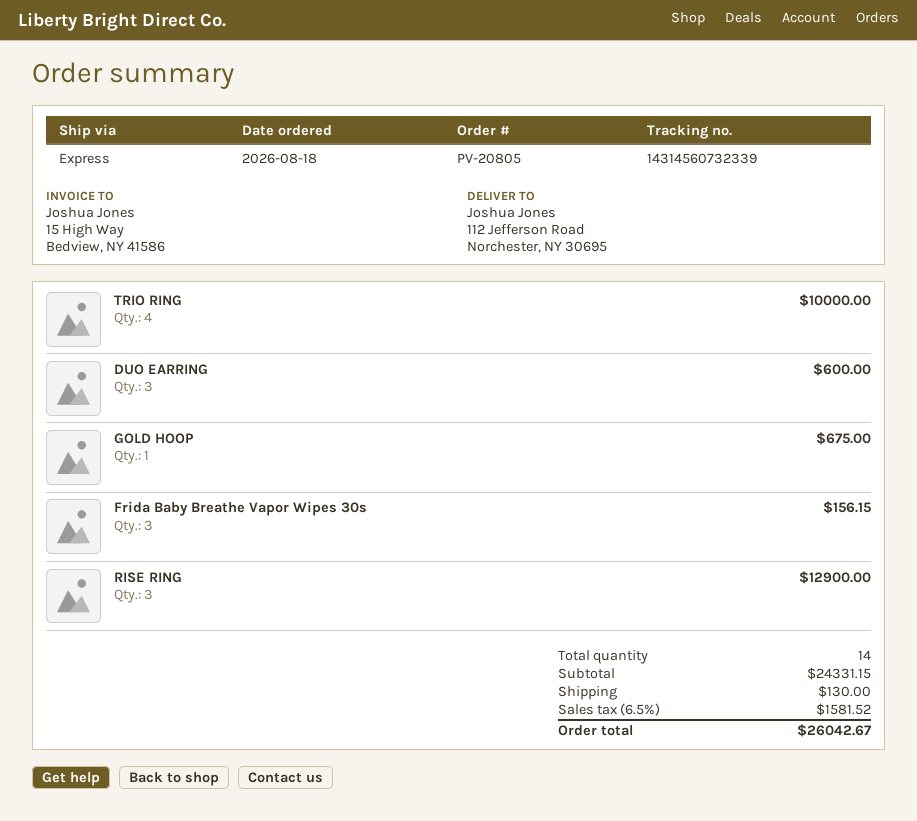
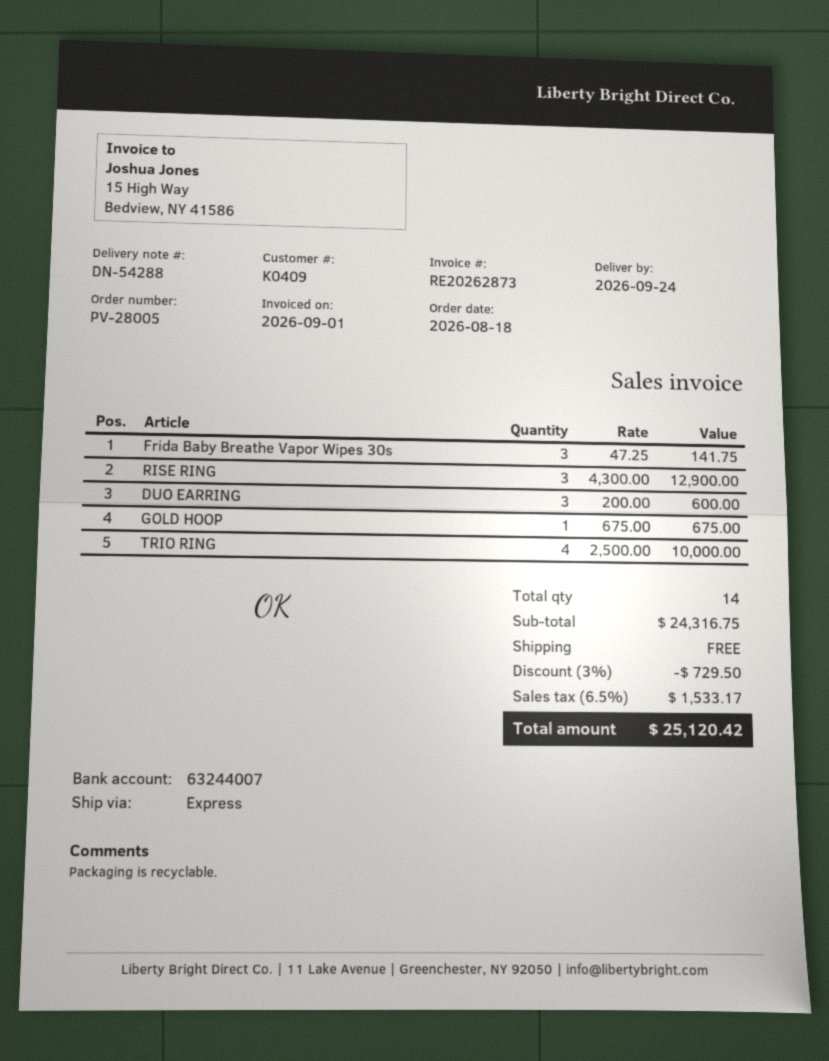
order number: PV-20805 -> PV-28005
Frida Baby Breathe Vapor Wipes 30s: 3 for 156.15 -> 3 for 141.75
subtotal: 24331.15 -> 24316.75
discount: none -> 3% = 729.50
shipping: 130.00 -> 0.00
tax: 6.5% = 1581.52 -> 6.5% = 1533.17
total: 26042.67 -> 25120.42

